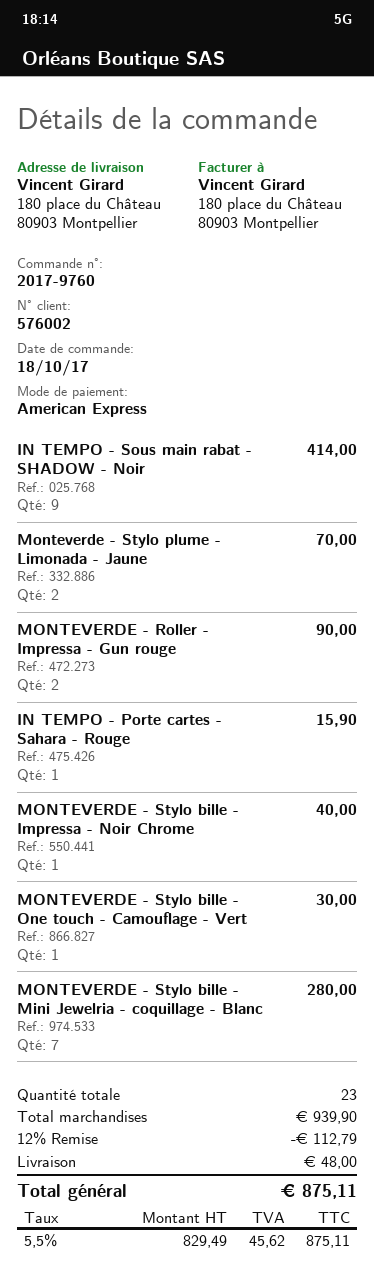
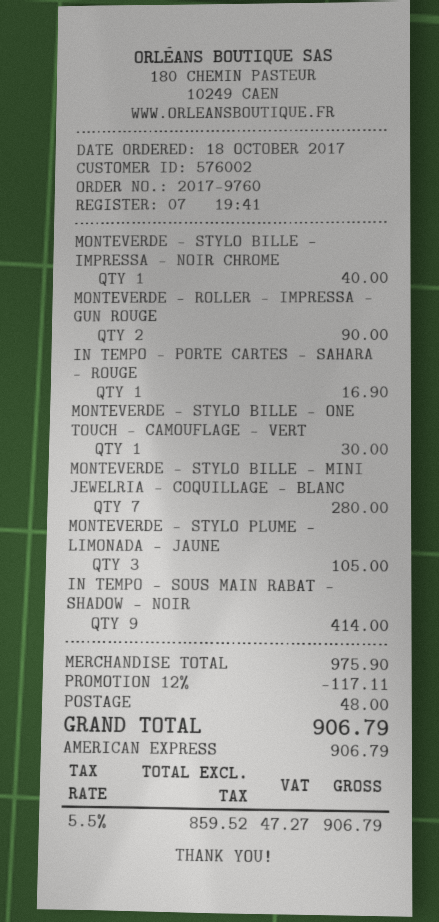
Monteverde - Stylo plume - Limonada - Jaune: 2 for 70.00 -> 3 for 105.00
IN TEMPO - Porte cartes - Sahara - Rouge: 1 for 15.90 -> 1 for 16.90
subtotal: 939.90 -> 975.90
discount: 12% = 112.79 -> 12% = 117.11
net: 829.49 -> 859.52
tax: 5.5% = 45.62 -> 5.5% = 47.27
total: 875.11 -> 906.79

